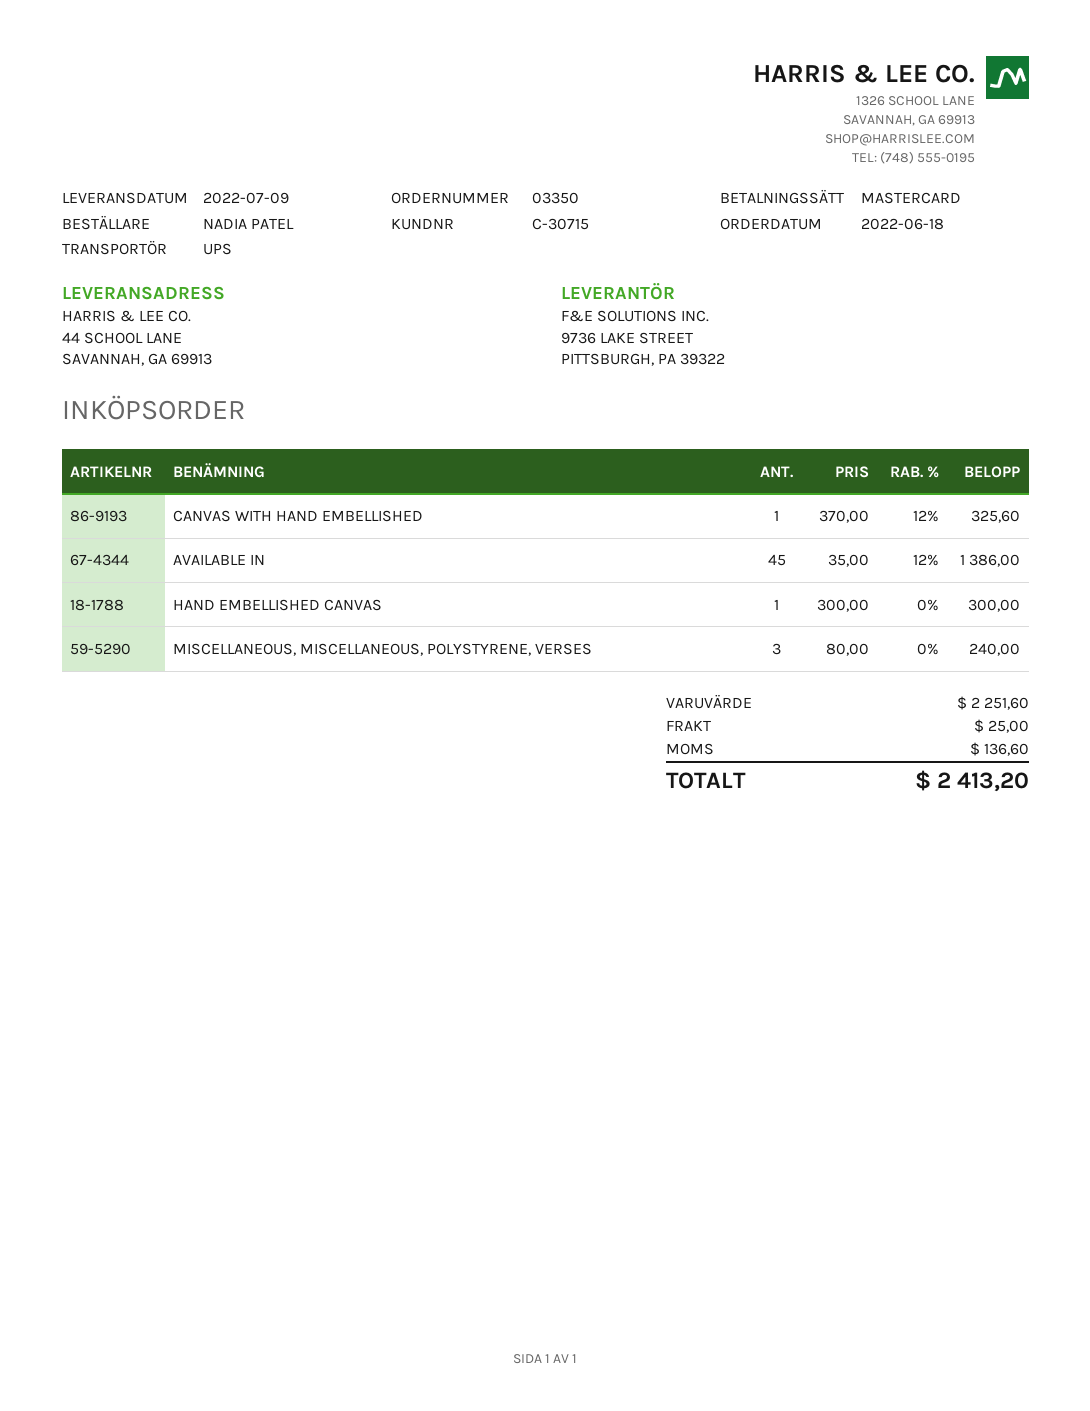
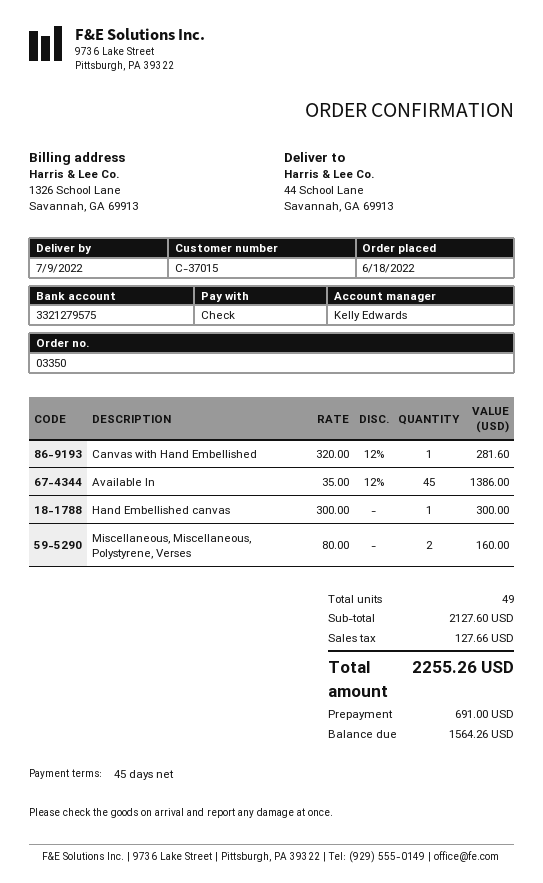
customer number: C-30715 -> C-37015
payment method: Mastercard -> cheque
CANVAS WITH HAND EMBELLISHED: 1 x 370.00 - 12% = 325.60 -> 1 x 320.00 - 12% = 281.60
MISCELLANEOUS, MISCELLANEOUS, POLYSTYRENE, VERSES: 3 x 80.00 = 240.00 -> 2 x 80.00 = 160.00
subtotal: 2251.60 -> 2127.60
shipping: 25.00 -> none
tax: 136.60 -> 127.66
total: 2413.20 -> 2255.26

